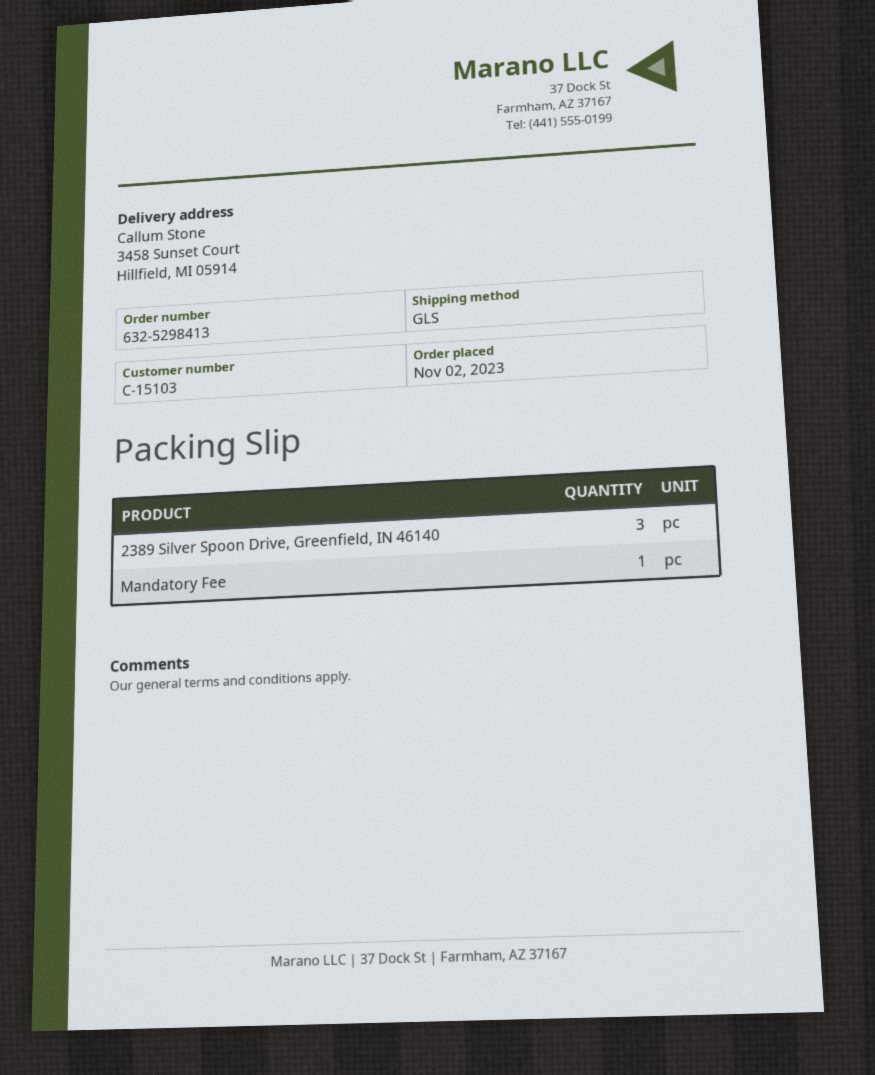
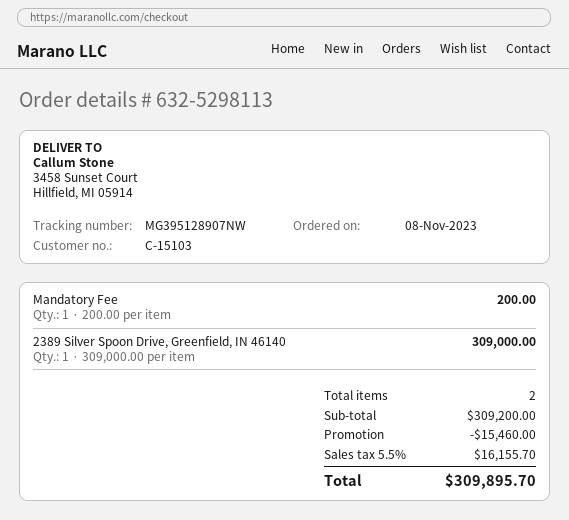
order number: 632-5298413 -> 632-5298113
order date: 2023-11-02 -> 2023-11-08
2389 Silver Spoon Drive, Greenfield, IN 46140: 3 -> 1

